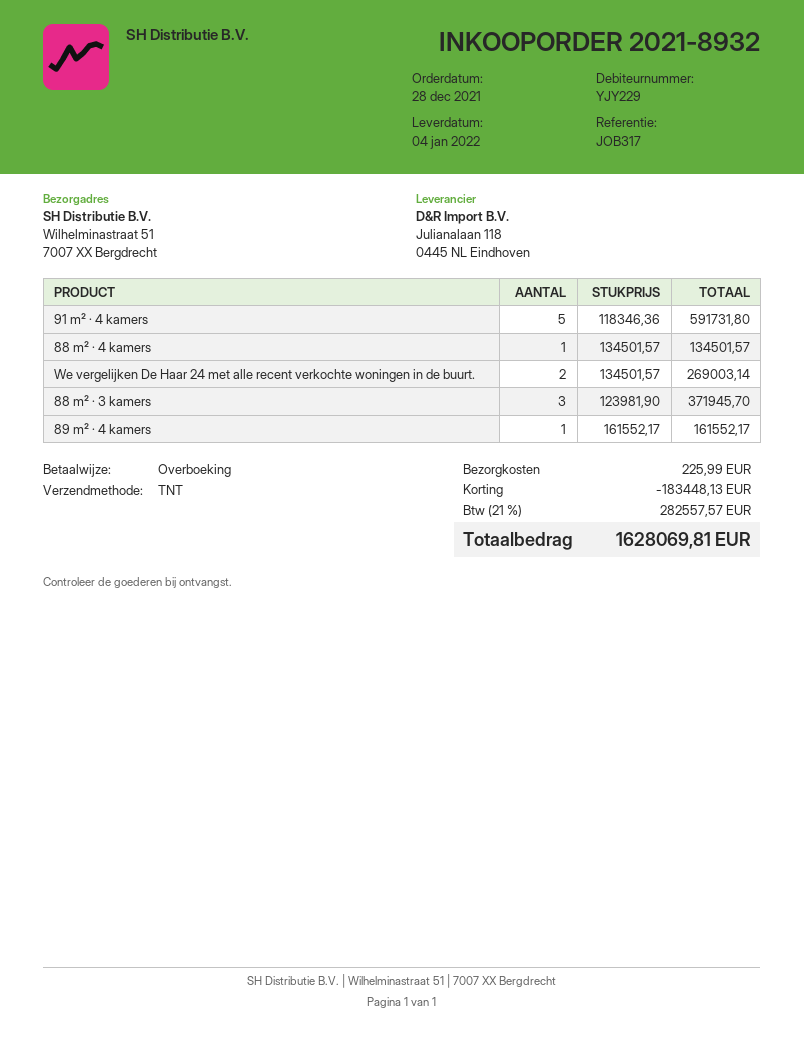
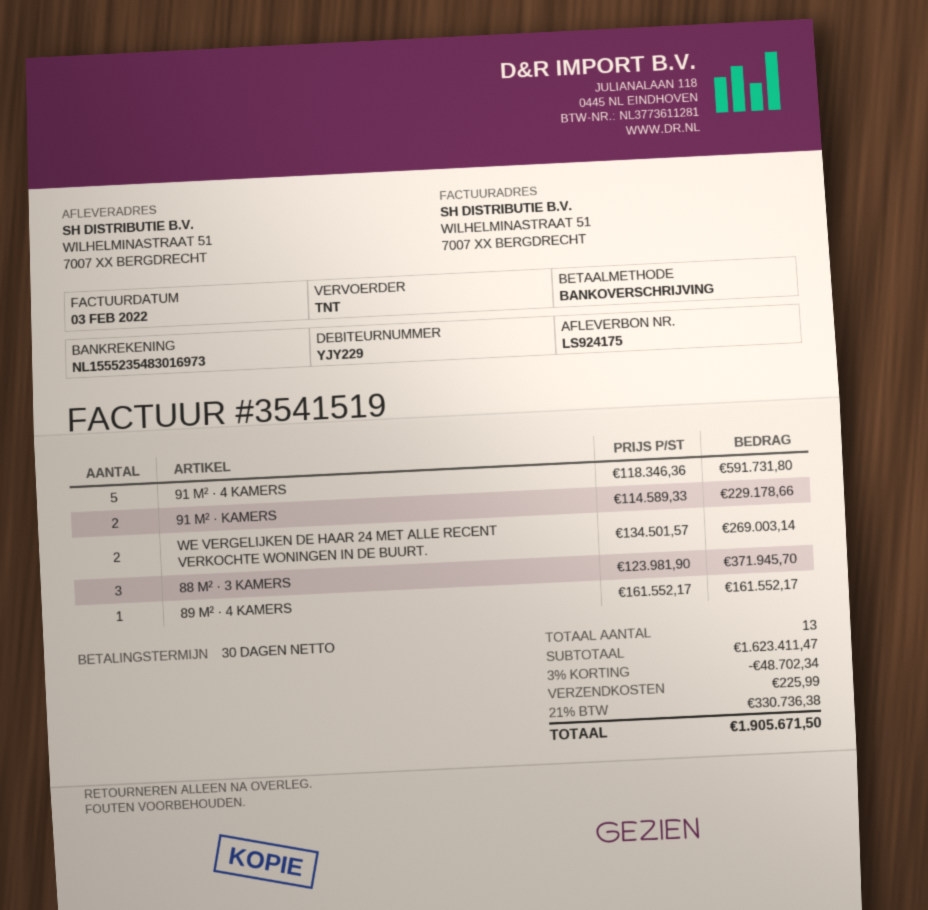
88 m² · 4 kamers: 1 x 134501.57 = 134501.57 -> none
91 M² · KAMERS: none -> 2 x 114589.33 = 229178.66
discount: 183448.13 -> 48702.34
tax: 21% = 282557.57 -> 21% = 330736.38
total: 1628069.81 -> 1905671.50

